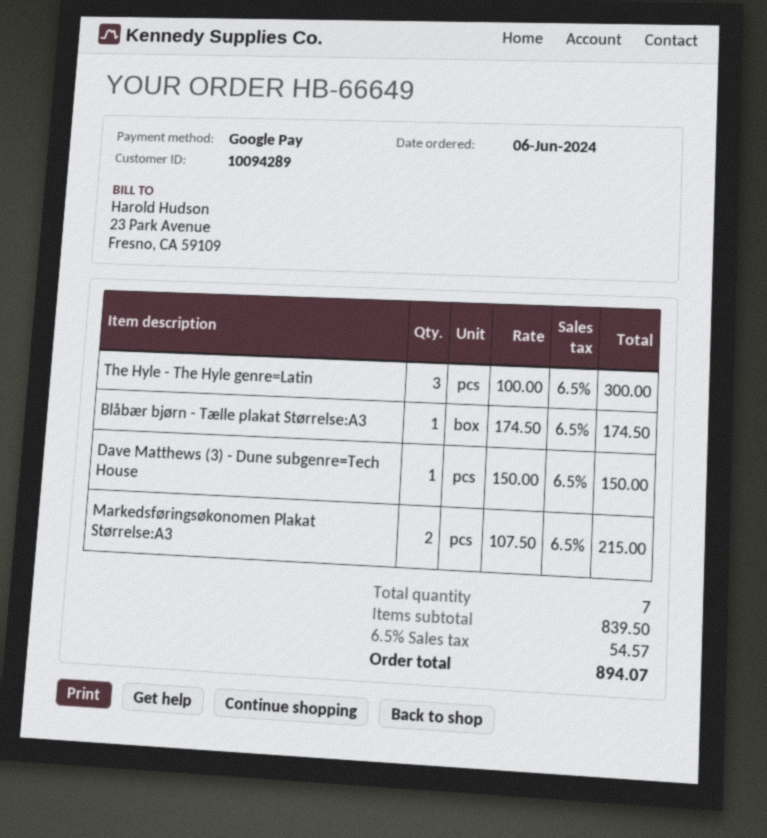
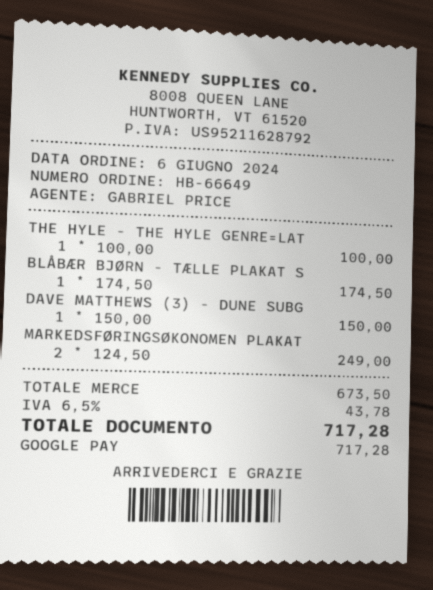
The Hyle - The Hyle genre=Latin: 3 x 100.00 = 300.00 -> 1 x 100.00 = 100.00
Markedsføringsøkonomen Plakat Størrelse:A3: 2 x 107.50 = 215.00 -> 2 x 124.50 = 249.00
subtotal: 839.50 -> 673.50
tax: 6.5% = 54.57 -> 6.5% = 43.78
total: 894.07 -> 717.28

